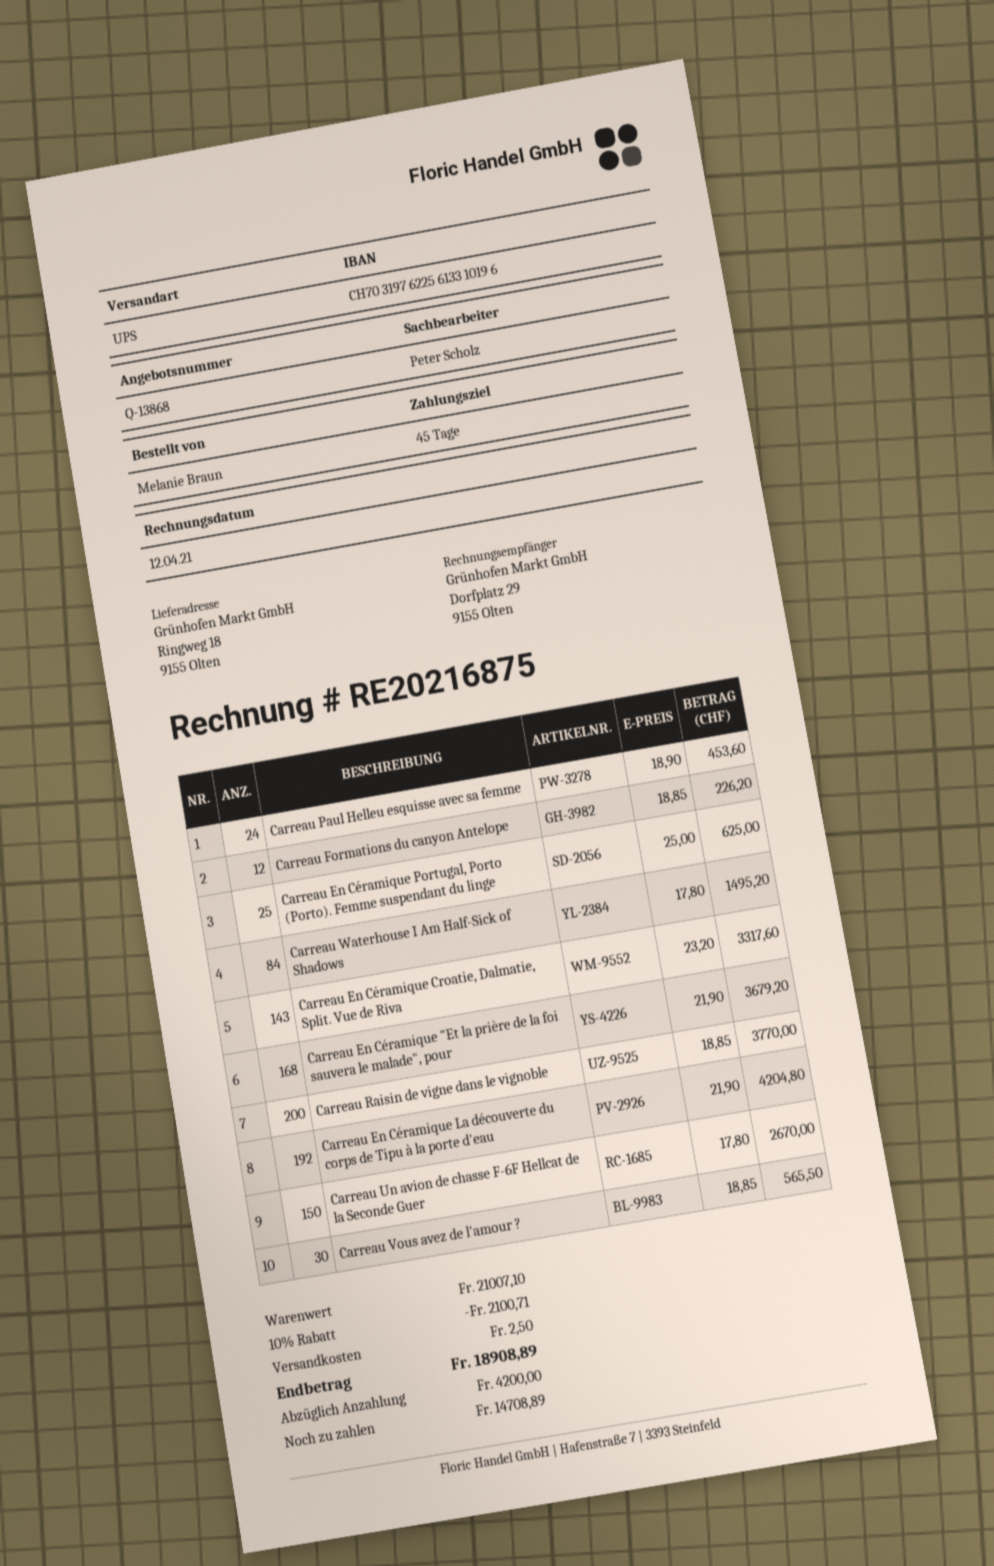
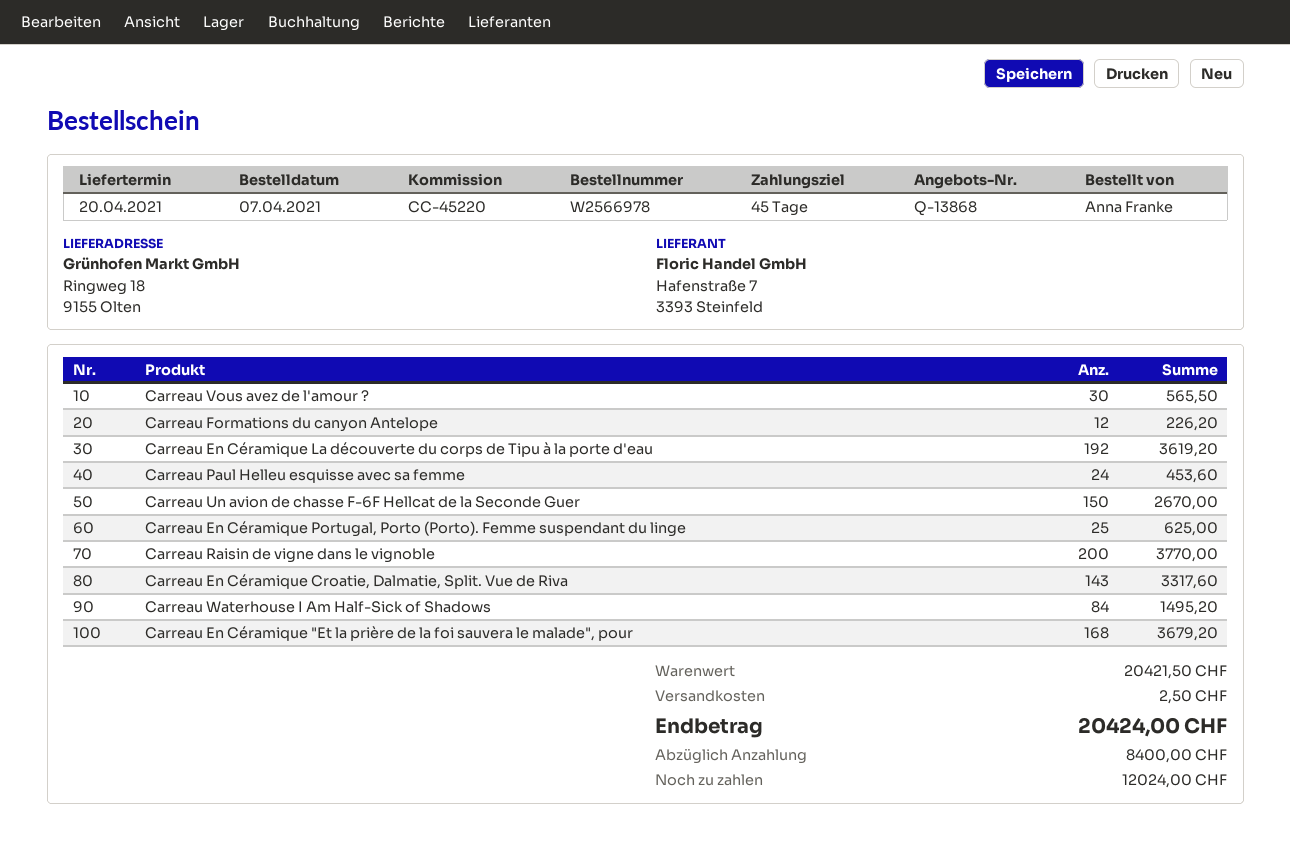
ordered by: Melanie Braun -> Anna Franke
Carreau En Céramique La découverte du corps de Tipu à la porte d'eau: 192 for 4204.80 -> 192 for 3619.20
subtotal: 21007.10 -> 20421.50
discount: 10% = 2100.71 -> none
total: 18908.89 -> 20424.00
deposit: 4200.00 -> 8400.00
balance: 14708.89 -> 12024.00

